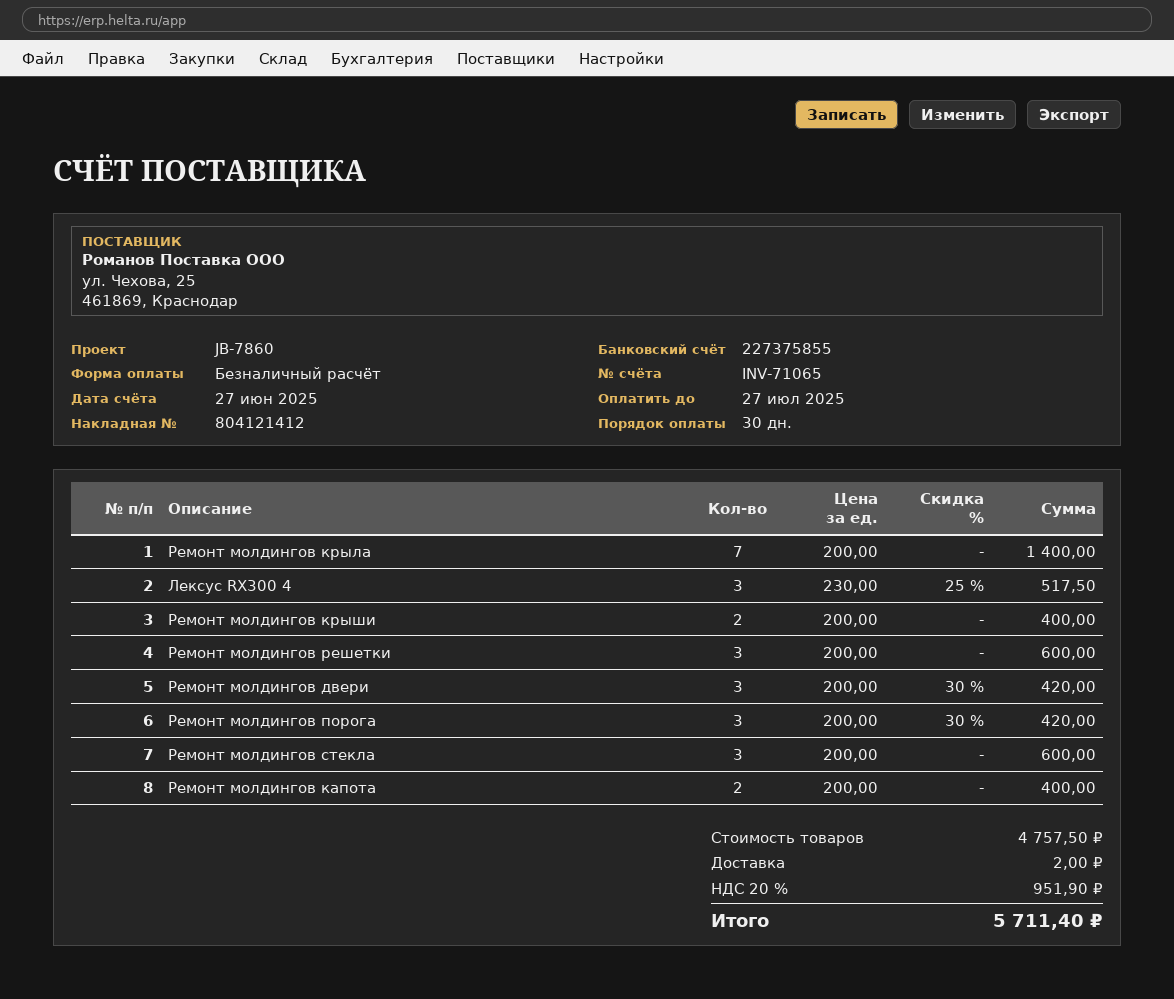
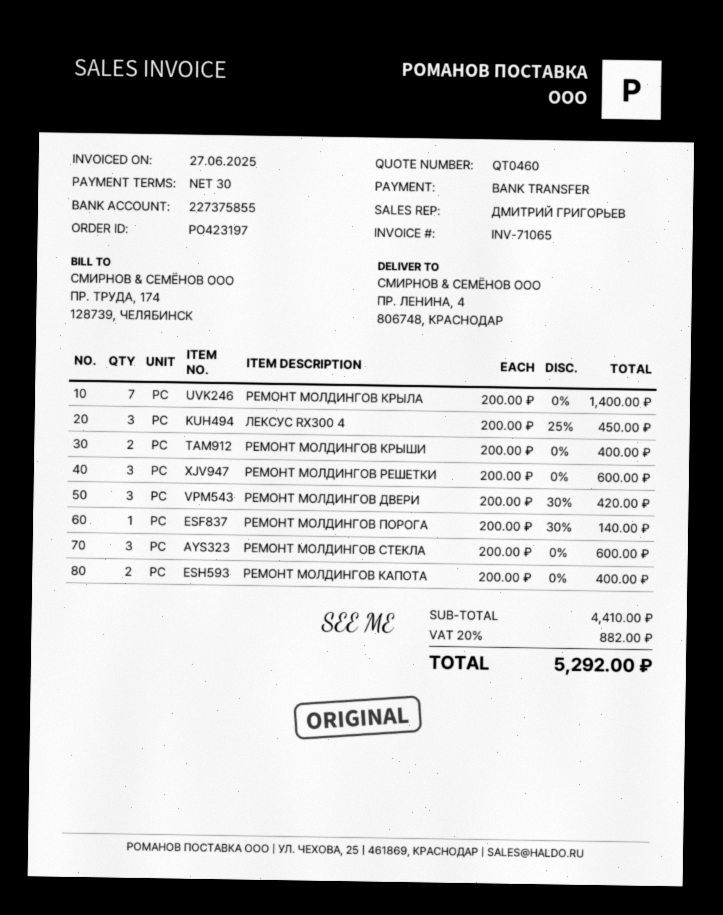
Лексус RX300 4: 3 x 230.00 - 25% = 517.50 -> 3 x 200.00 - 25% = 450.00
Ремонт молдингов порога: 3 x 200.00 - 30% = 420.00 -> 1 x 200.00 - 30% = 140.00
subtotal: 4757.50 -> 4410.00
shipping: 2.00 -> none
tax: 20% = 951.90 -> 20% = 882.00
total: 5711.40 -> 5292.00

